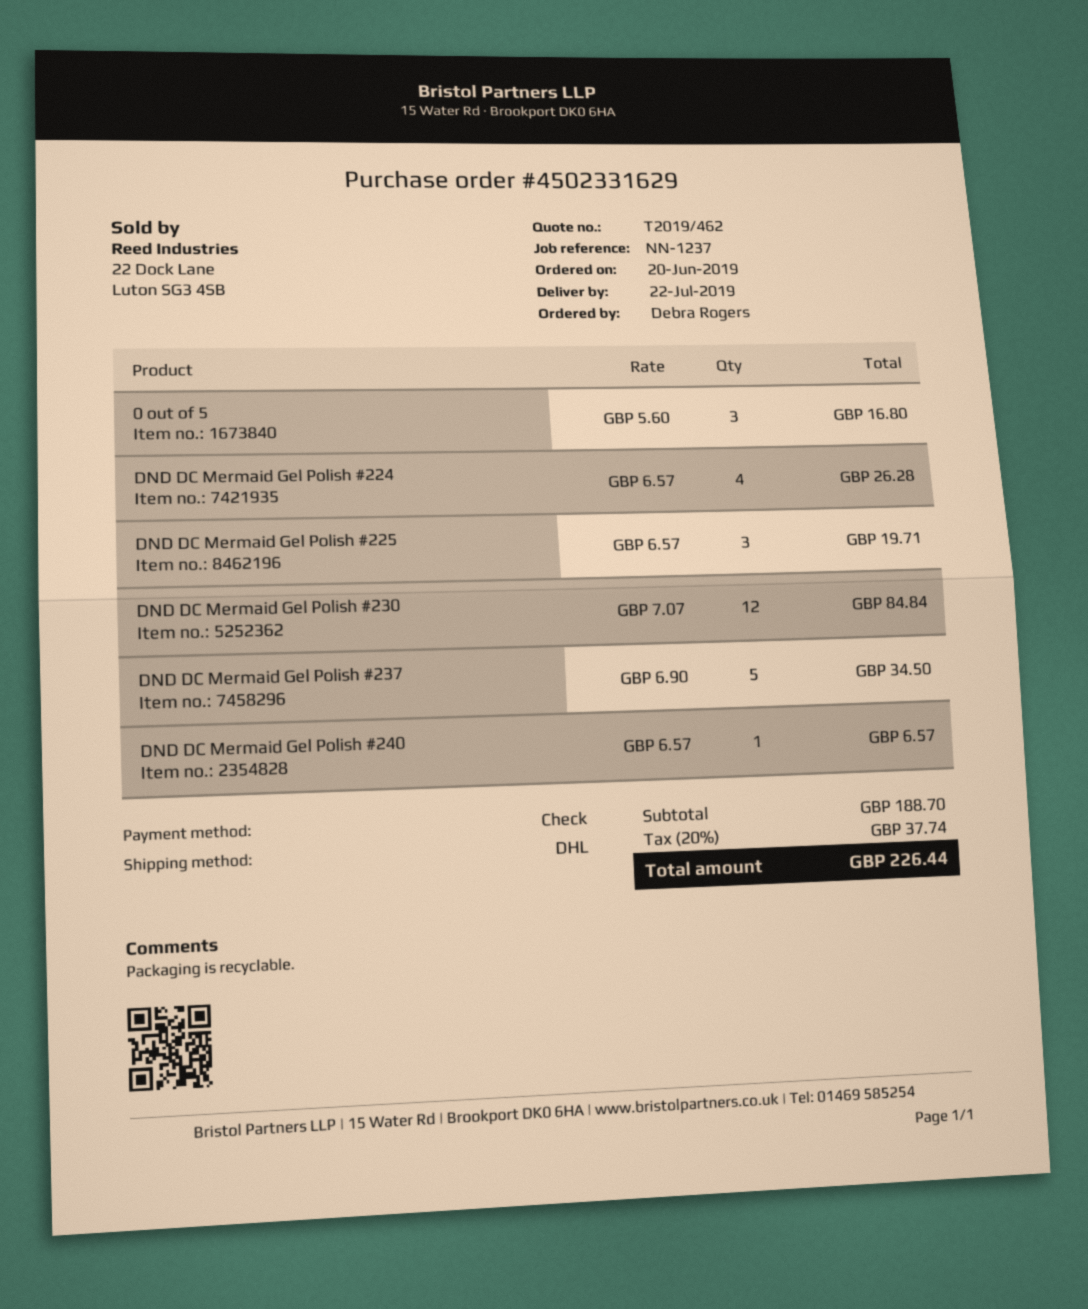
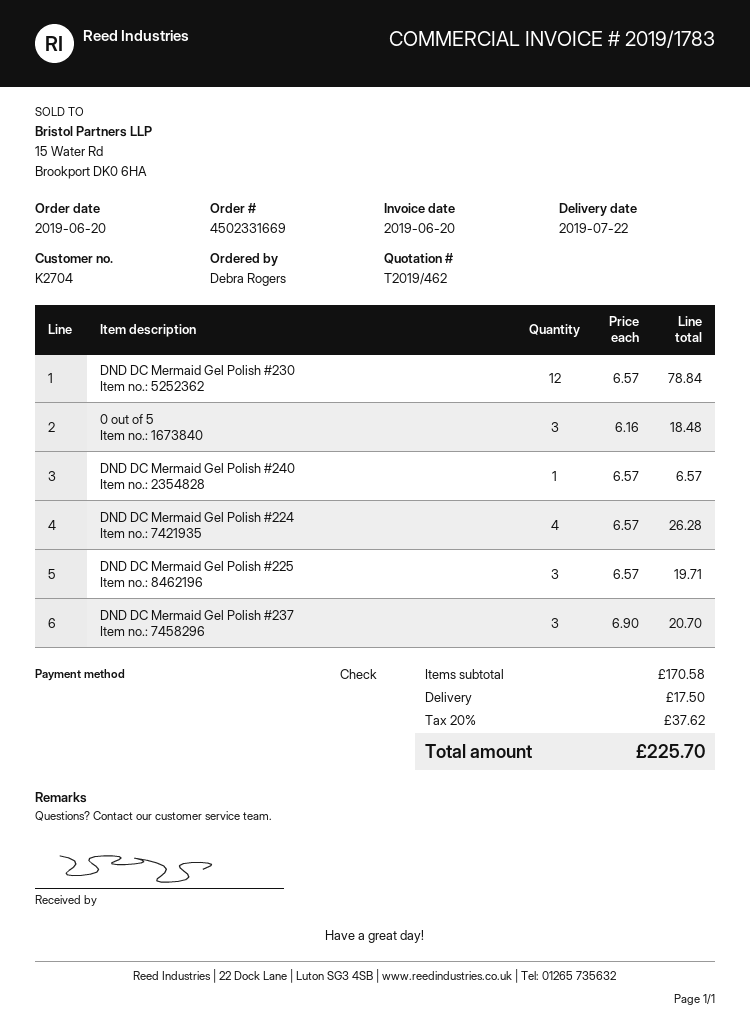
order number: 4502331629 -> 4502331669
0 out of 5: 3 x 5.60 = 16.80 -> 3 x 6.16 = 18.48
DND DC Mermaid Gel Polish #230: 12 x 7.07 = 84.84 -> 12 x 6.57 = 78.84
DND DC Mermaid Gel Polish #237: 5 x 6.90 = 34.50 -> 3 x 6.90 = 20.70
subtotal: 188.70 -> 170.58
shipping: none -> 17.50
tax: 20% = 37.74 -> 20% = 37.62
total: 226.44 -> 225.70

